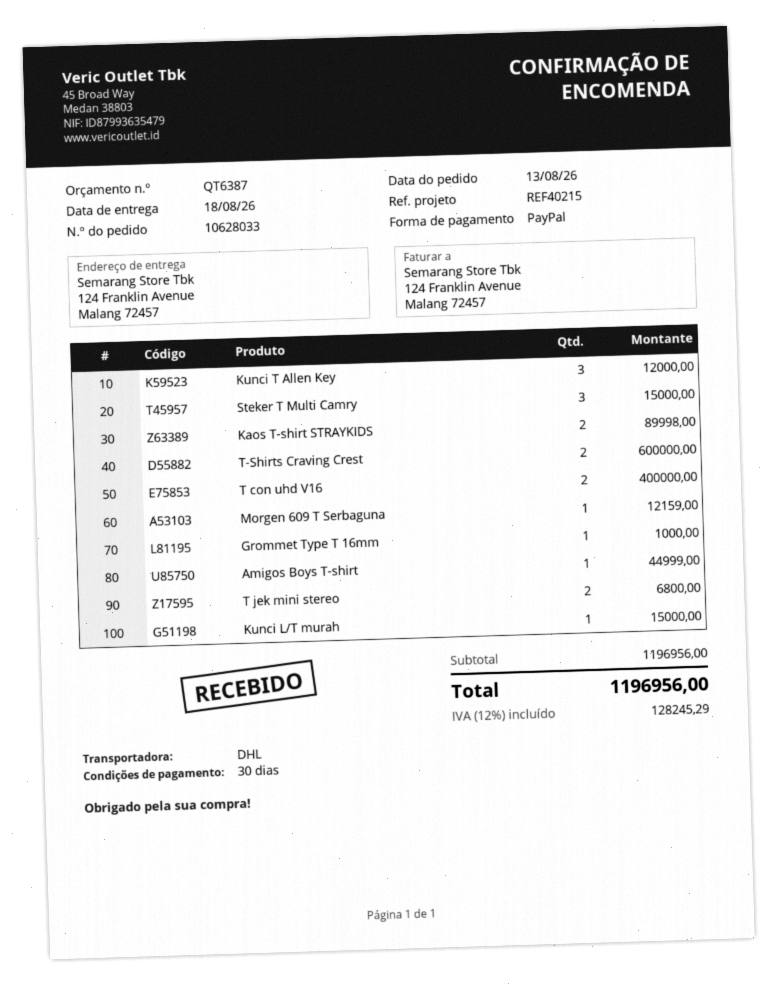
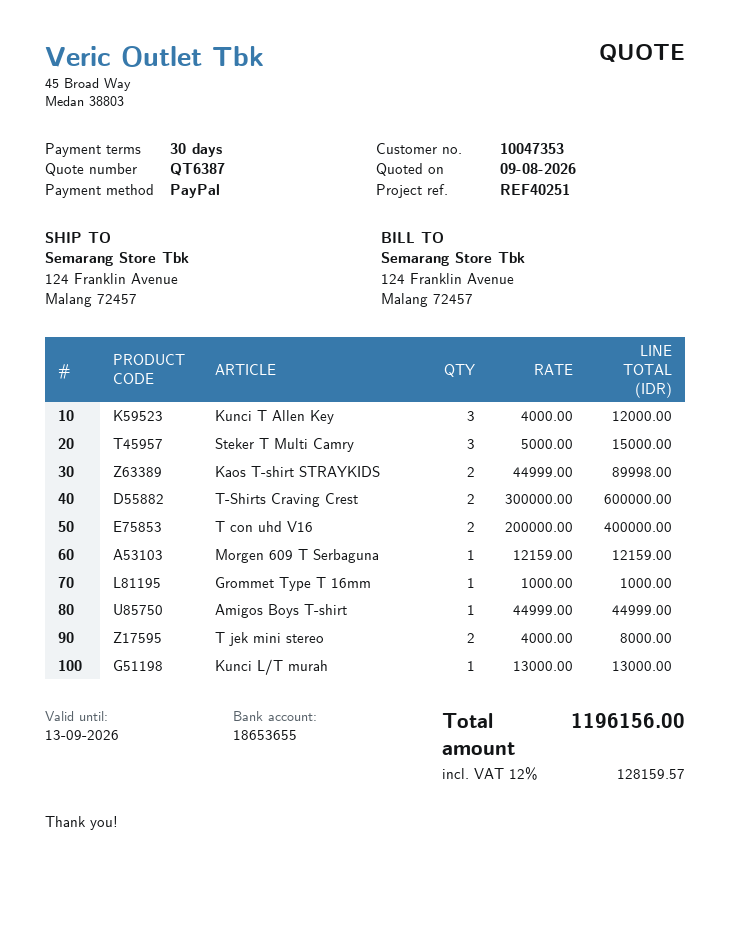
reference: REF40215 -> REF40251
T jek mini stereo: 2 for 6800.00 -> 2 for 8000.00
Kunci L/T murah: 1 for 15000.00 -> 1 for 13000.00
tax: 12% = 128245.29 -> 12% = 128159.57
total: 1196956.00 -> 1196156.00

